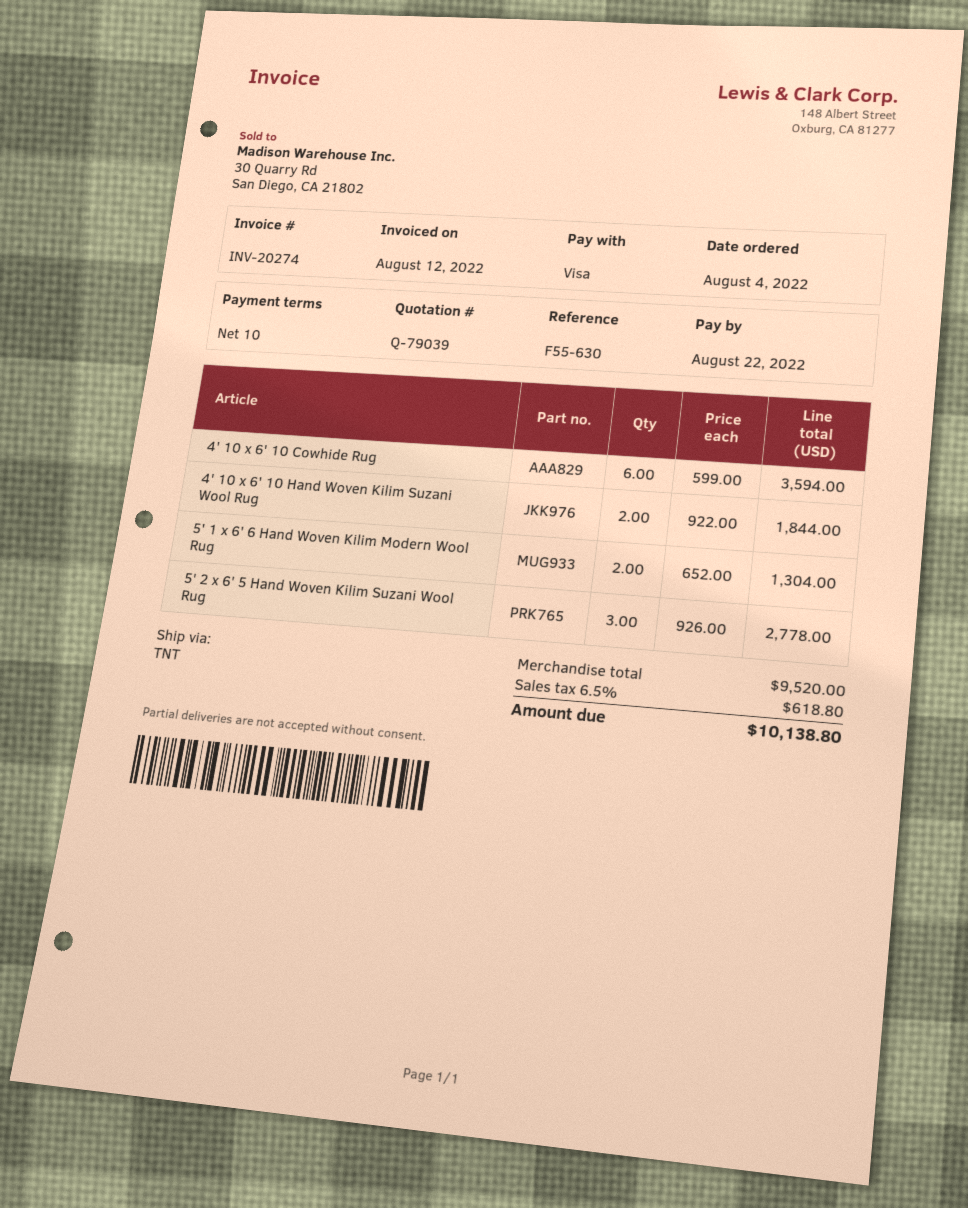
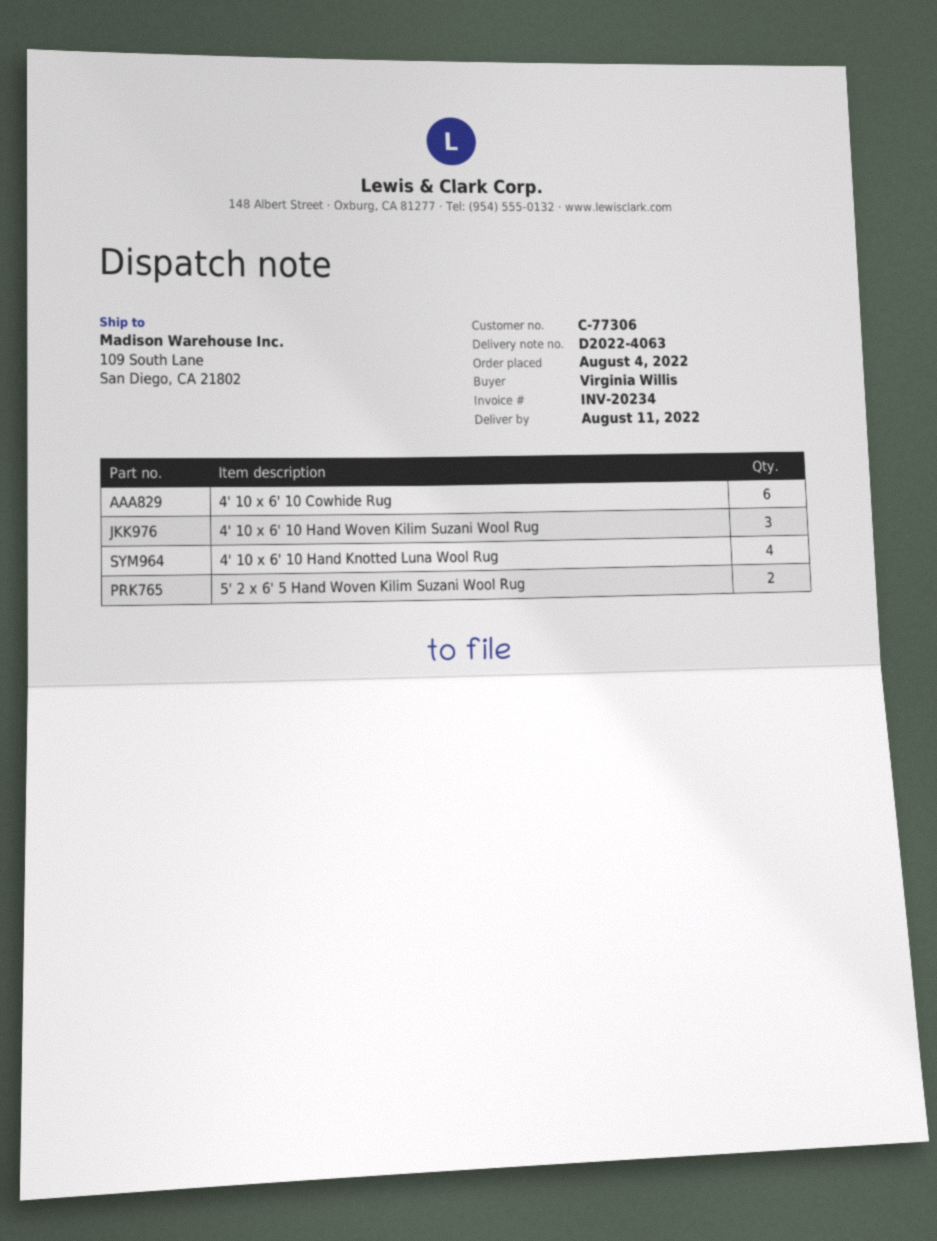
invoice number: INV-20274 -> INV-20234
4' 10 x 6' 10 Hand Woven Kilim Suzani Wool Rug: 2 -> 3
5' 1 x 6' 6 Hand Woven Kilim Modern Wool Rug: 2 -> none
5' 2 x 6' 5 Hand Woven Kilim Suzani Wool Rug: 3 -> 2
4' 10 x 6' 10 Hand Knotted Luna Wool Rug: none -> 4

